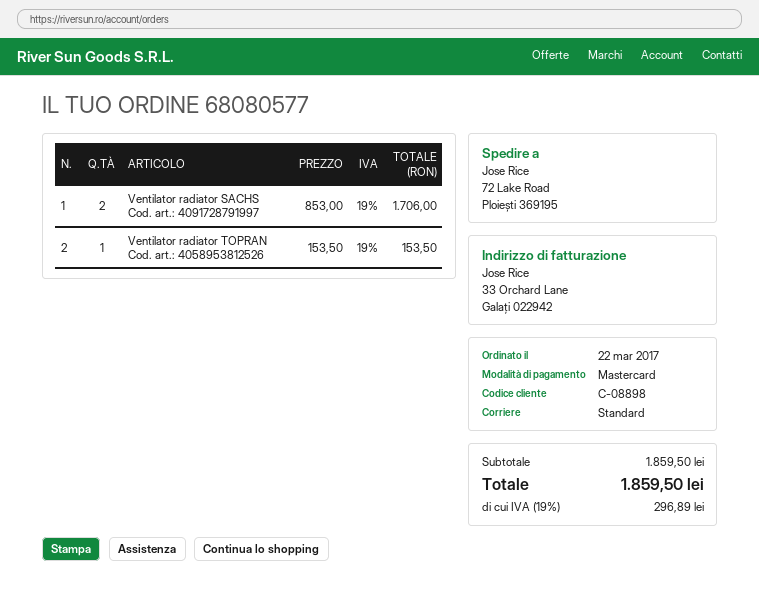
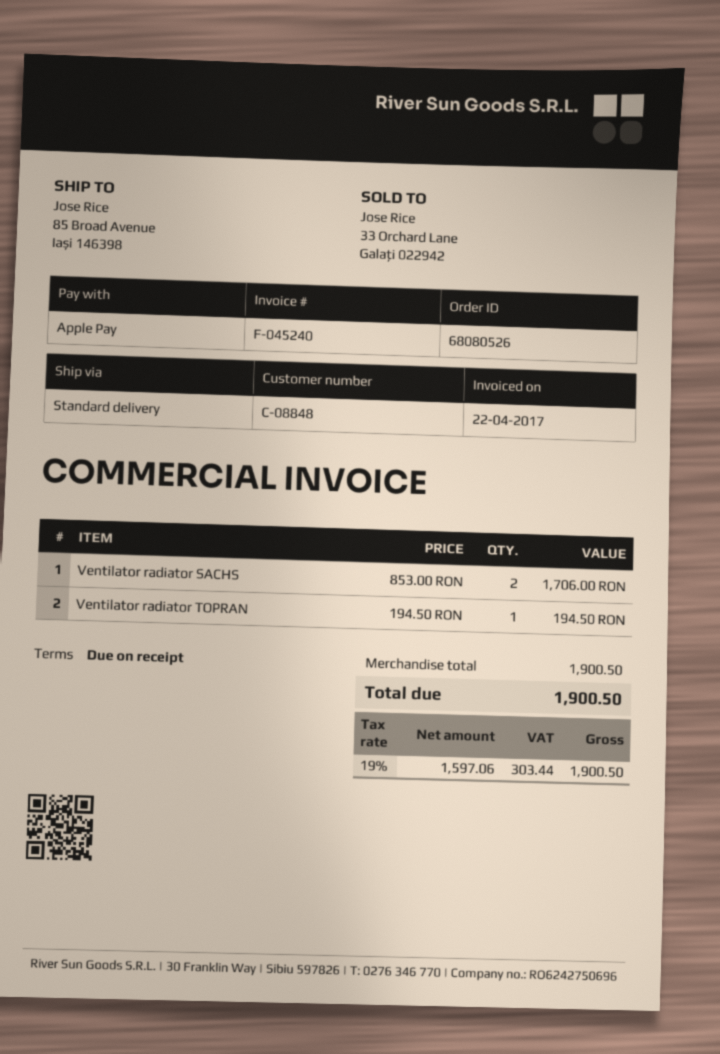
order number: 68080577 -> 68080526
customer number: C-08898 -> C-08848
payment method: Mastercard -> Apple Pay
ship to: 72 Lake Road, Ploiești 369195 -> 85 Broad Avenue, Iași 146398
Ventilator radiator TOPRAN: 1 x 153.50 = 153.50 -> 1 x 194.50 = 194.50
subtotal: 1859.50 -> 1900.50
tax: 19% = 296.89 -> 19% = 303.44
total: 1859.50 -> 1900.50

